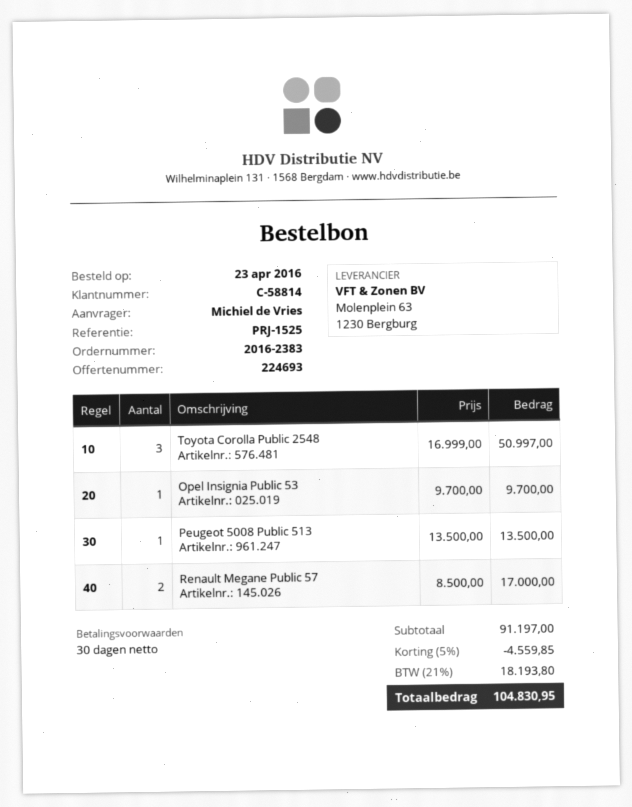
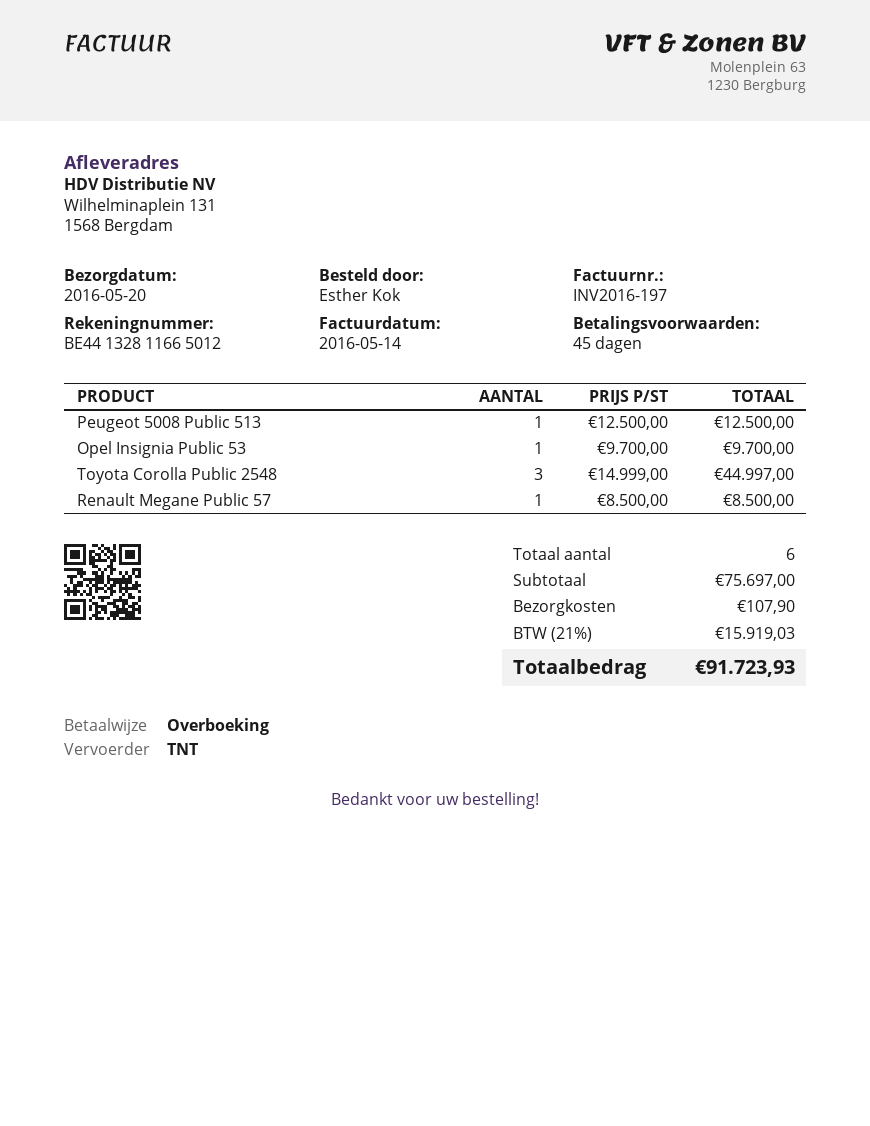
payment terms: 30 days -> 45 days
ordered by: Michiel de Vries -> Esther Kok
Toyota Corolla Public 2548: 3 x 16999.00 = 50997.00 -> 3 x 14999.00 = 44997.00
Peugeot 5008 Public 513: 1 x 13500.00 = 13500.00 -> 1 x 12500.00 = 12500.00
Renault Megane Public 57: 2 x 8500.00 = 17000.00 -> 1 x 8500.00 = 8500.00
subtotal: 91197.00 -> 75697.00
discount: 5% = 4559.85 -> none
shipping: none -> 107.90
tax: 21% = 18193.80 -> 21% = 15919.03
total: 104830.95 -> 91723.93

